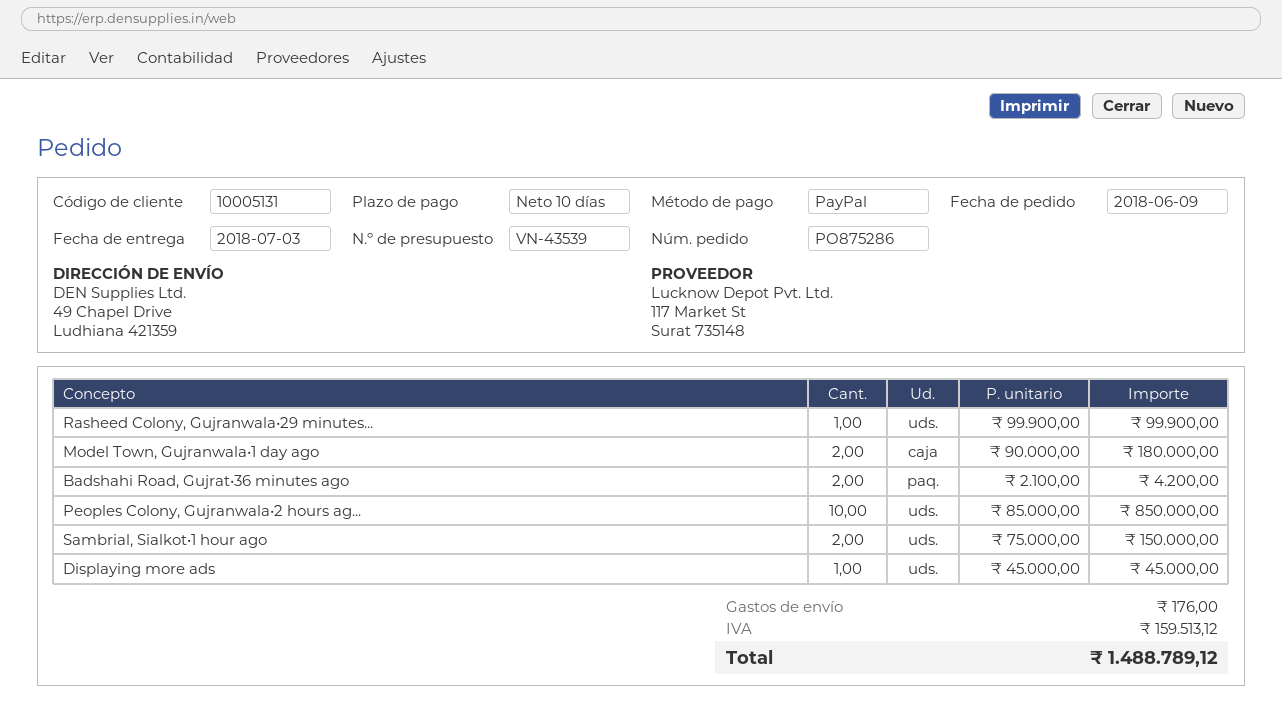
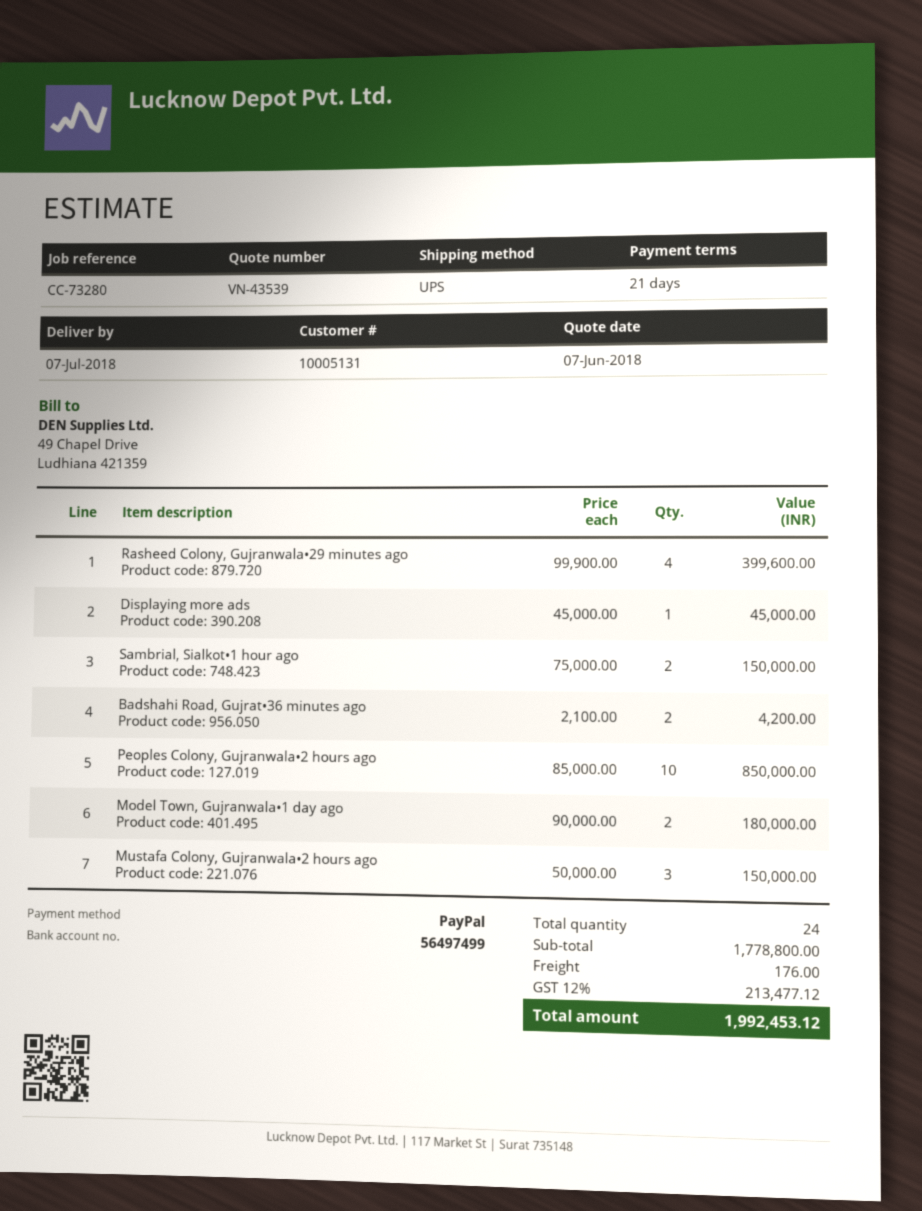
delivery date: 2018-07-03 -> 2018-07-07
payment terms: 10 days -> 21 days
Rasheed Colony, Gujranwala•29 minutes...: 1 x 99900.00 = 99900.00 -> 4 x 99900.00 = 399600.00
Mustafa Colony, Gujranwala•2 hours ago: none -> 3 x 50000.00 = 150000.00
tax: 159513.12 -> 213477.12
total: 1488789.12 -> 1992453.12

